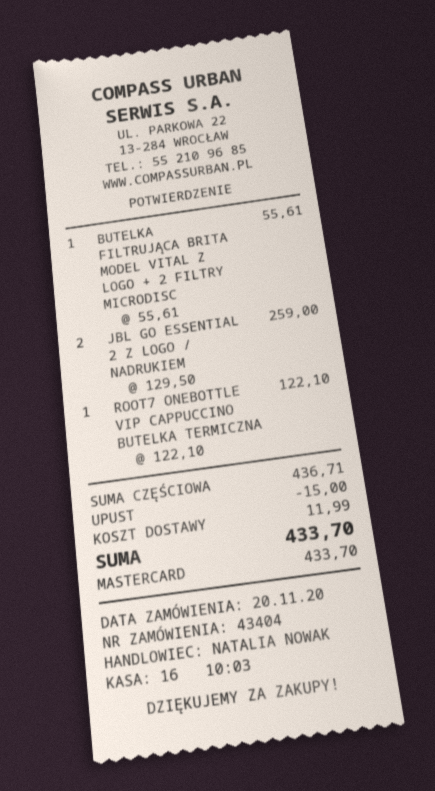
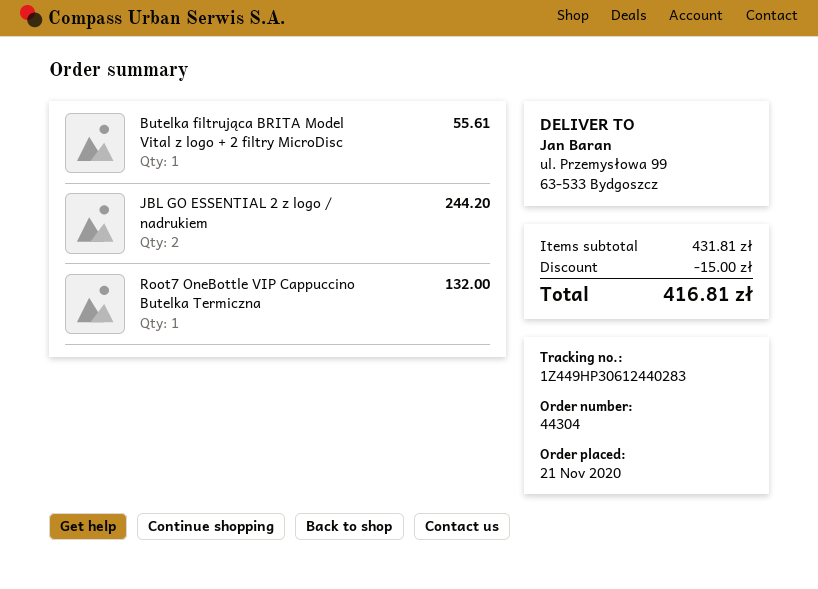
order number: 43404 -> 44304
order date: 2020-11-20 -> 2020-11-21
JBL GO ESSENTIAL 2 Z LOGO / NADRUKIEM: 2 for 259.00 -> 2 for 244.20
ROOT7 ONEBOTTLE VIP CAPPUCCINO BUTELKA TERMICZNA: 1 for 122.10 -> 1 for 132.00
subtotal: 436.71 -> 431.81
shipping: 11.99 -> none
total: 433.70 -> 416.81

